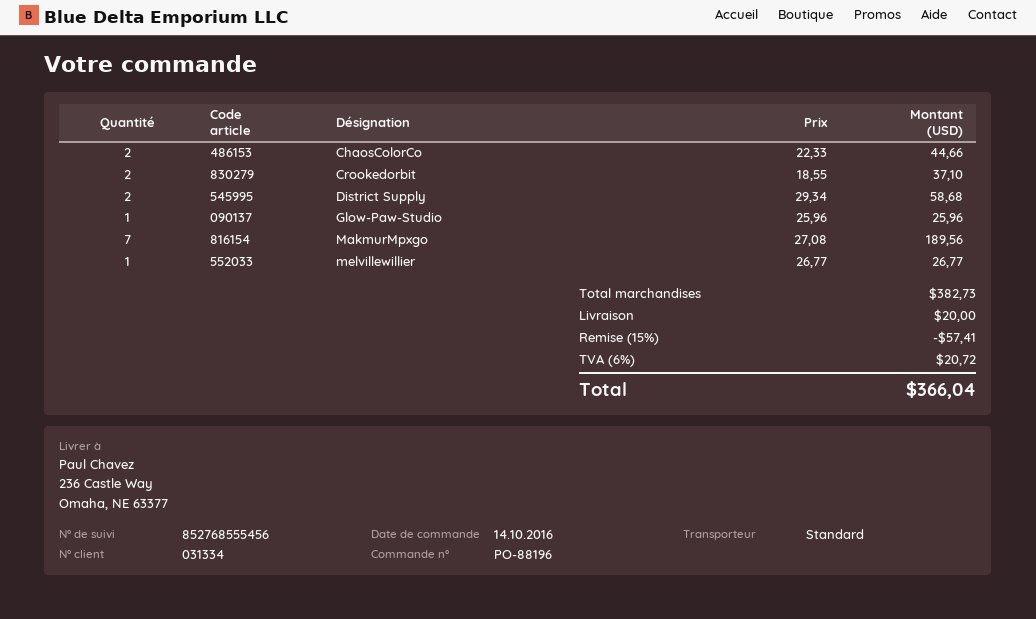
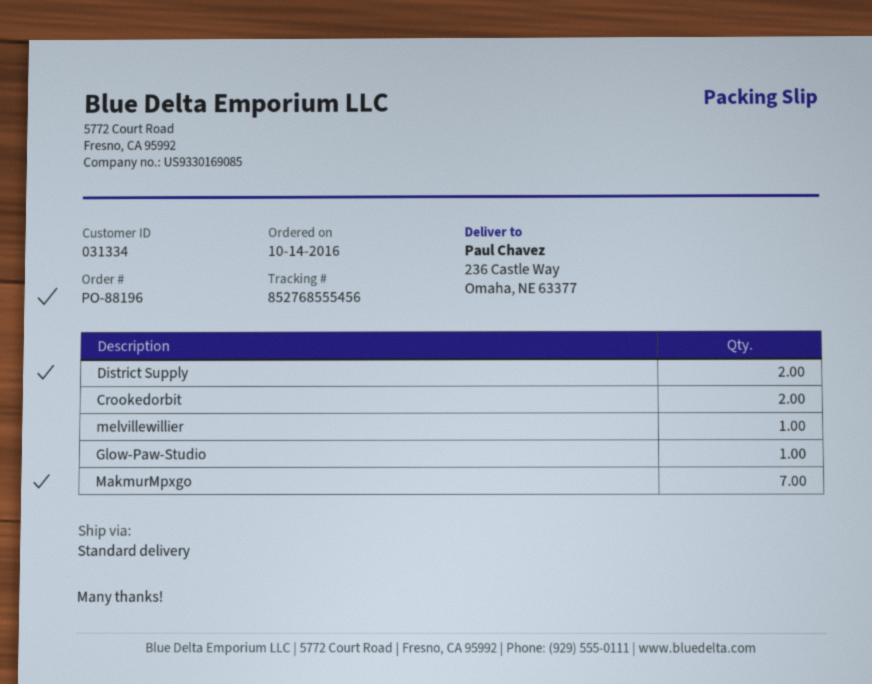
ChaosColorCo: 2 -> none

